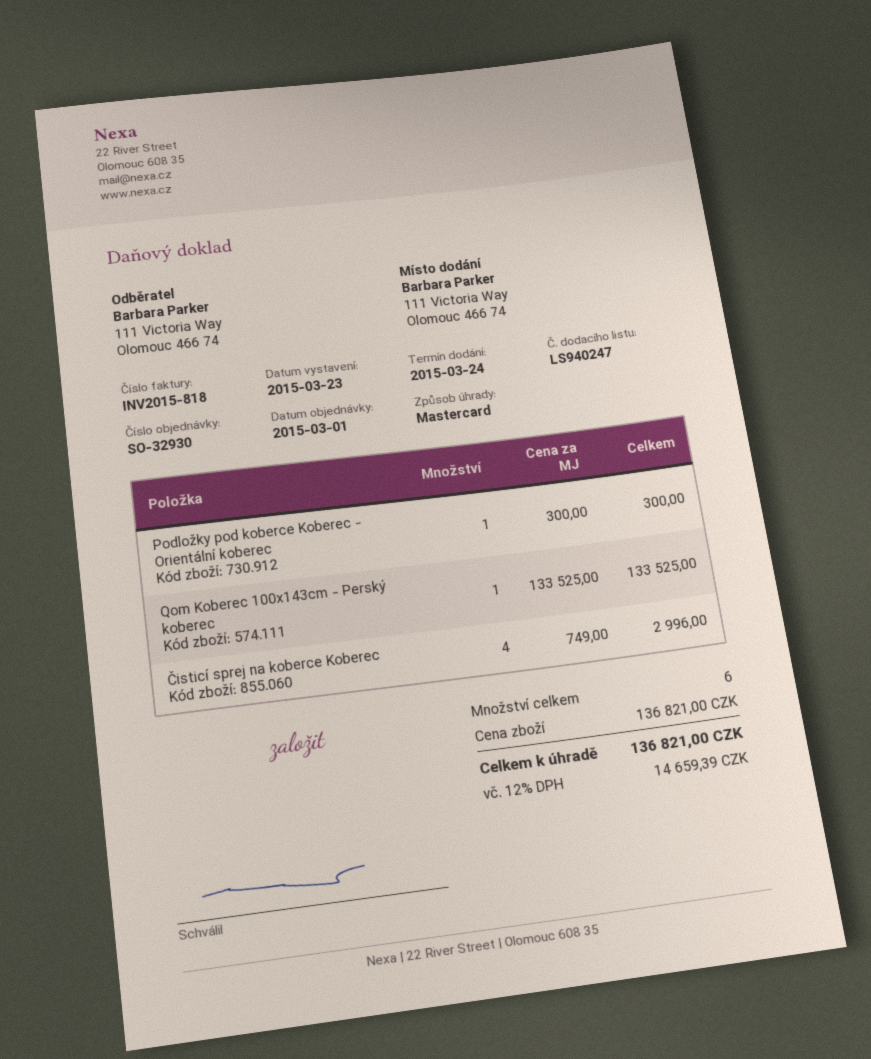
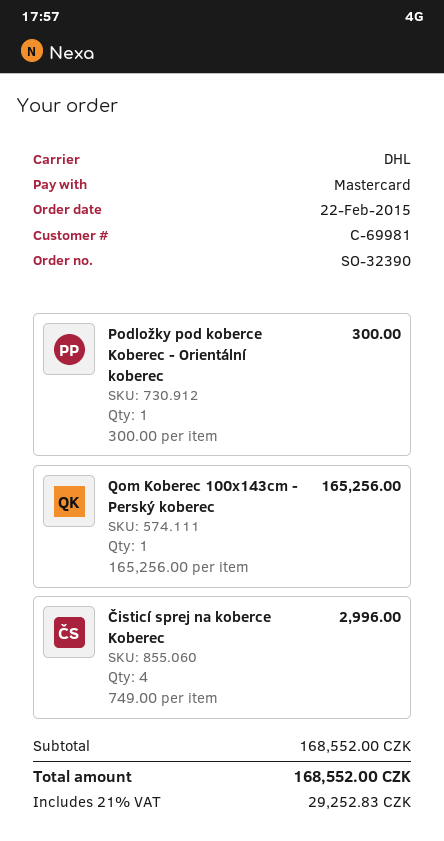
order number: SO-32930 -> SO-32390
order date: 2015-03-01 -> 2015-02-22
Qom Koberec 100x143cm - Perský koberec: 1 x 133525.00 = 133525.00 -> 1 x 165256.00 = 165256.00
subtotal: 136821.00 -> 168552.00
tax: 12% = 14659.39 -> 21% = 29252.83
total: 136821.00 -> 168552.00

